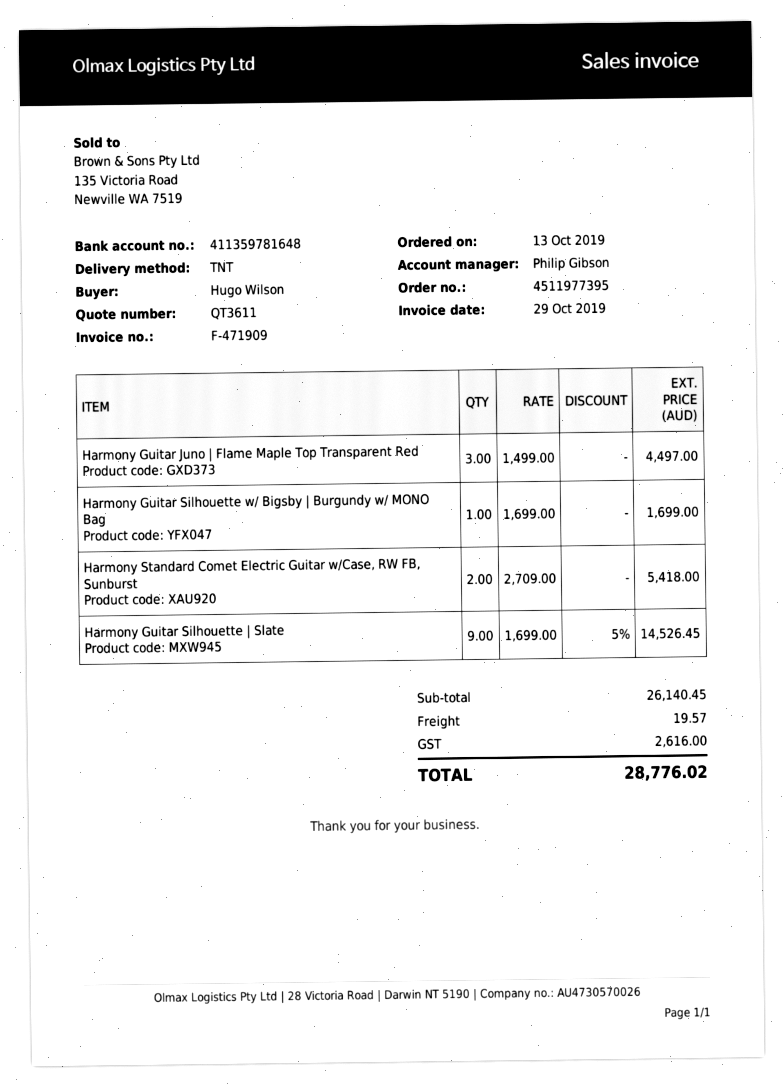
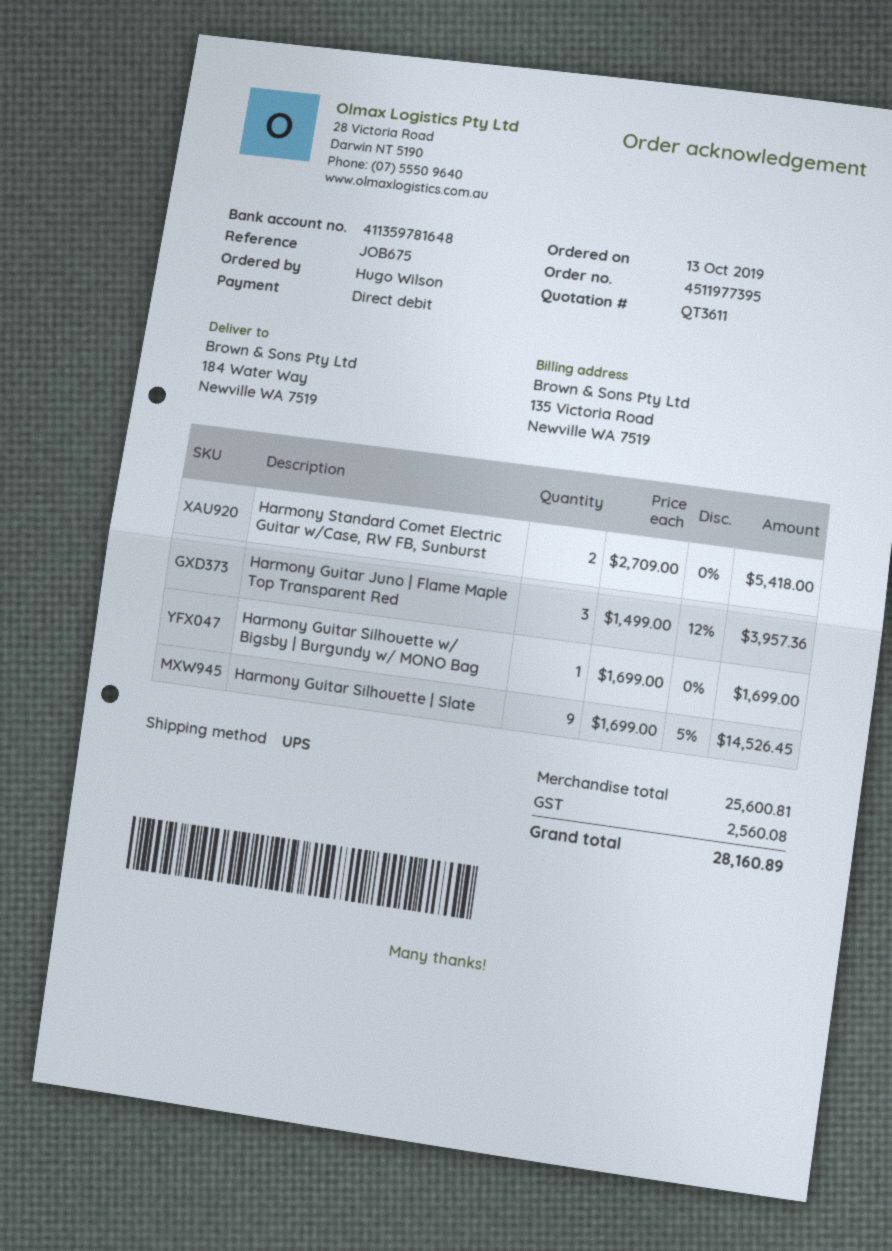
shipping method: TNT -> UPS
Harmony Guitar Juno | Flame Maple Top Transparent Red: 3 x 1499.00 = 4497.00 -> 3 x 1499.00 - 12% = 3957.36
subtotal: 26140.45 -> 25600.81
shipping: 19.57 -> none
tax: 2616.00 -> 2560.08
total: 28776.02 -> 28160.89

